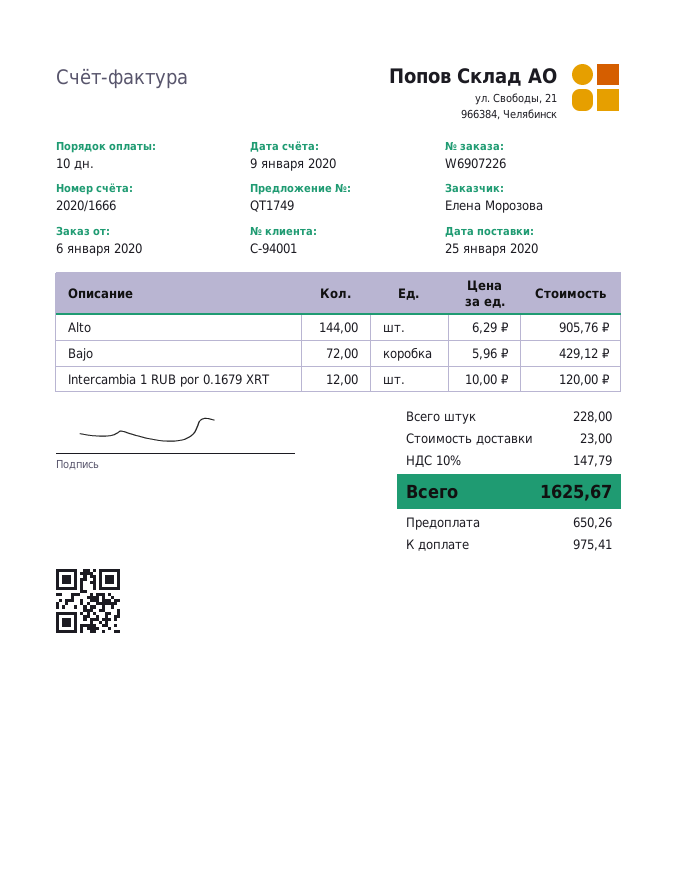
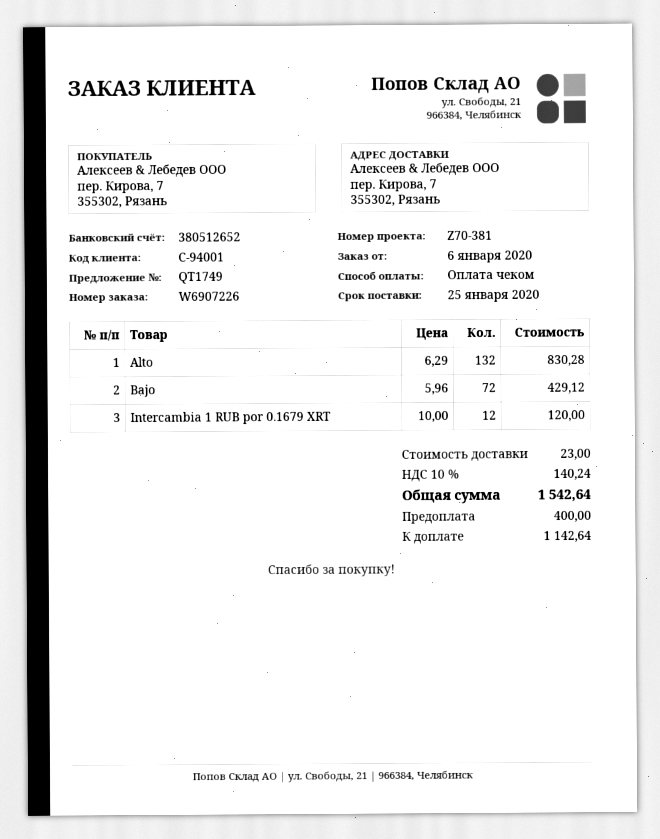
Alto: 144 x 6.29 = 905.76 -> 132 x 6.29 = 830.28
tax: 10% = 147.79 -> 10% = 140.24
total: 1625.67 -> 1542.64
deposit: 650.26 -> 400.00
balance: 975.41 -> 1142.64

